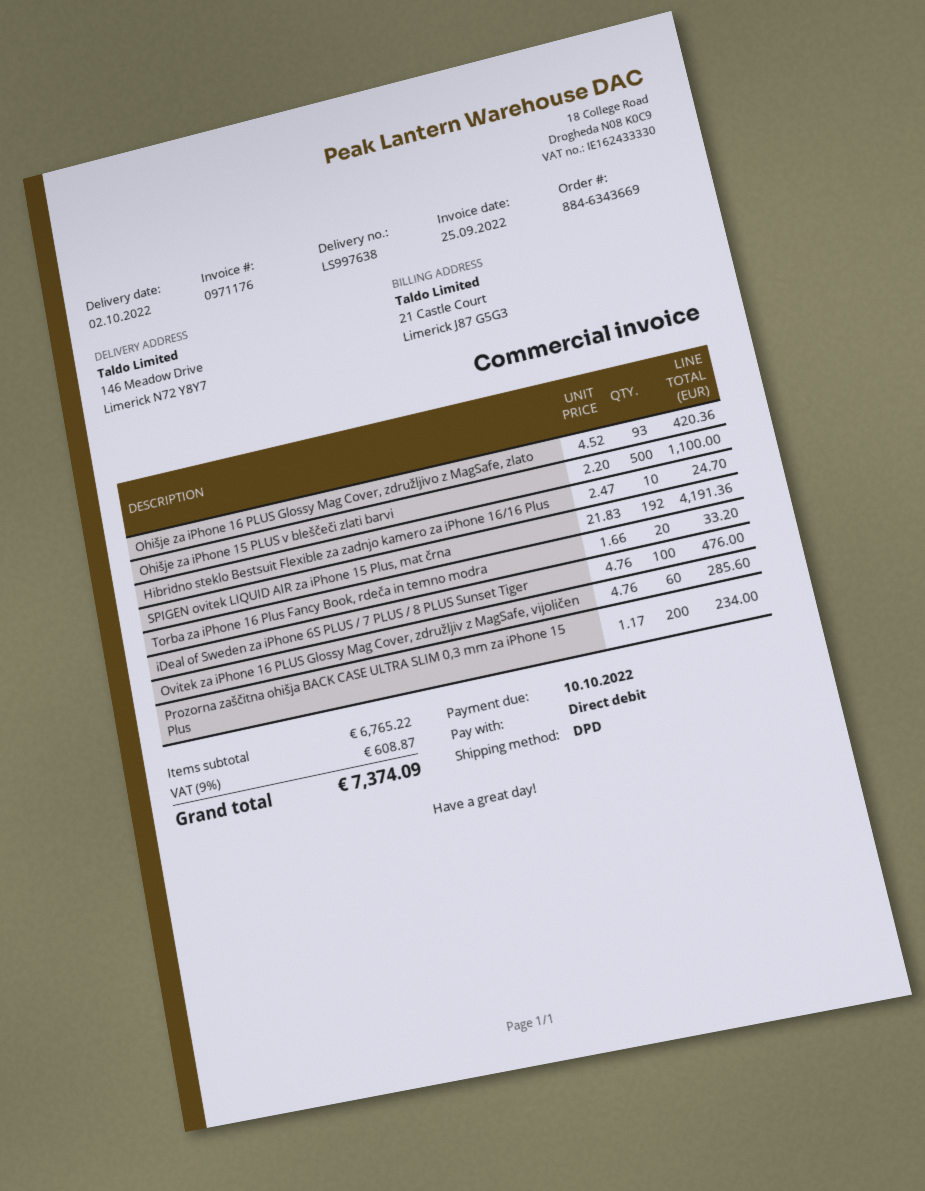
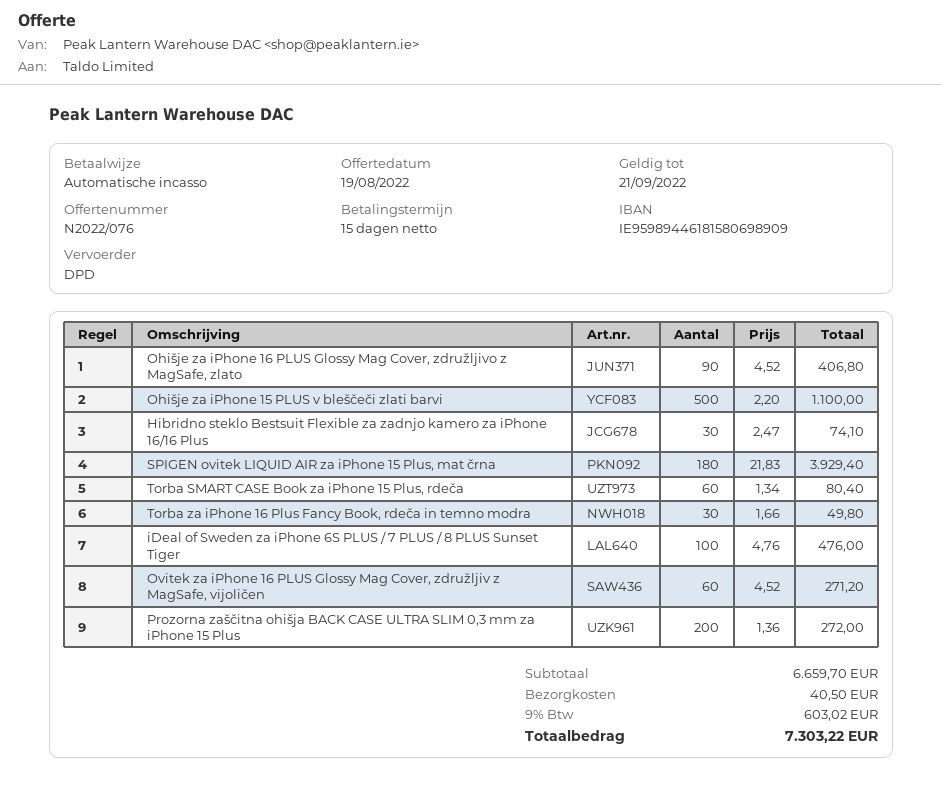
Ohišje za iPhone 16 PLUS Glossy Mag Cover, združljivo z MagSafe, zlato: 93 x 4.52 = 420.36 -> 90 x 4.52 = 406.80
Hibridno steklo Bestsuit Flexible za zadnjo kamero za iPhone 16/16 Plus: 10 x 2.47 = 24.70 -> 30 x 2.47 = 74.10
SPIGEN ovitek LIQUID AIR za iPhone 15 Plus, mat črna: 192 x 21.83 = 4191.36 -> 180 x 21.83 = 3929.40
Torba za iPhone 16 Plus Fancy Book, rdeča in temno modra: 20 x 1.66 = 33.20 -> 30 x 1.66 = 49.80
Ovitek za iPhone 16 PLUS Glossy Mag Cover, združljiv z MagSafe, vijoličen: 60 x 4.76 = 285.60 -> 60 x 4.52 = 271.20
Prozorna zaščitna ohišja BACK CASE ULTRA SLIM 0,3 mm za iPhone 15 Plus: 200 x 1.17 = 234.00 -> 200 x 1.36 = 272.00
Torba SMART CASE Book za iPhone 15 Plus, rdeča: none -> 60 x 1.34 = 80.40
subtotal: 6765.22 -> 6659.70
shipping: none -> 40.50
tax: 9% = 608.87 -> 9% = 603.02
total: 7374.09 -> 7303.22

